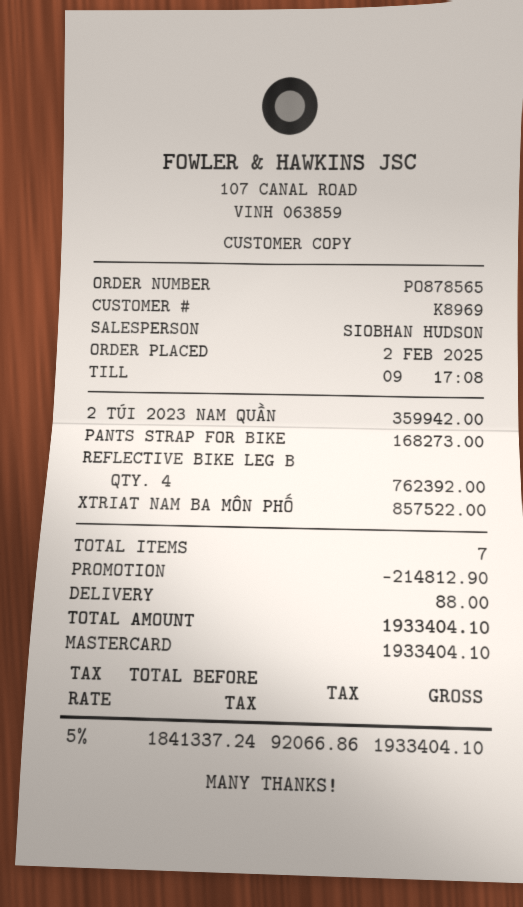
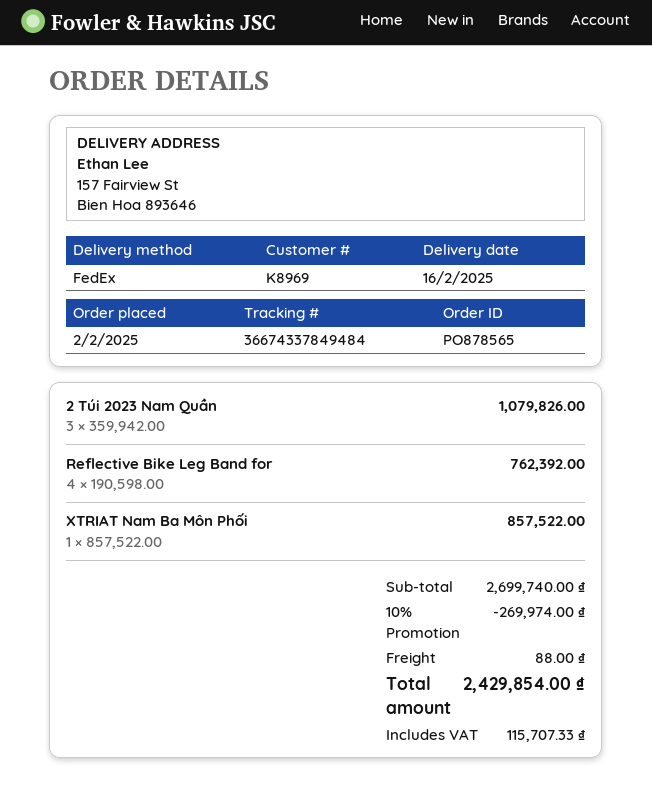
2 TÚI 2023 NAM QUẦN: 1 for 359942.00 -> 3 for 1079826.00
PANTS STRAP FOR BIKE: 1 for 168273.00 -> none
discount: 214812.90 -> 269974.00
tax: 92066.86 -> 115707.33
total: 1933404.10 -> 2429854.00

